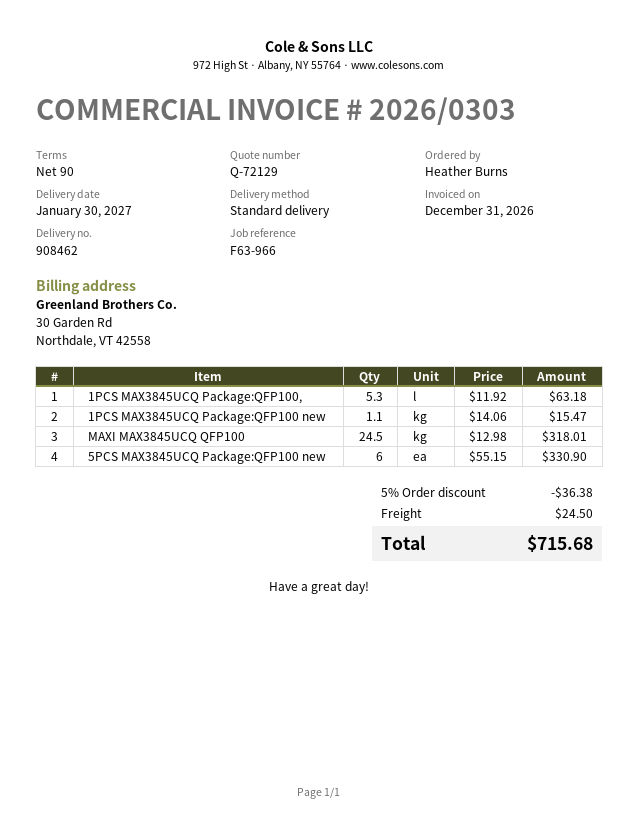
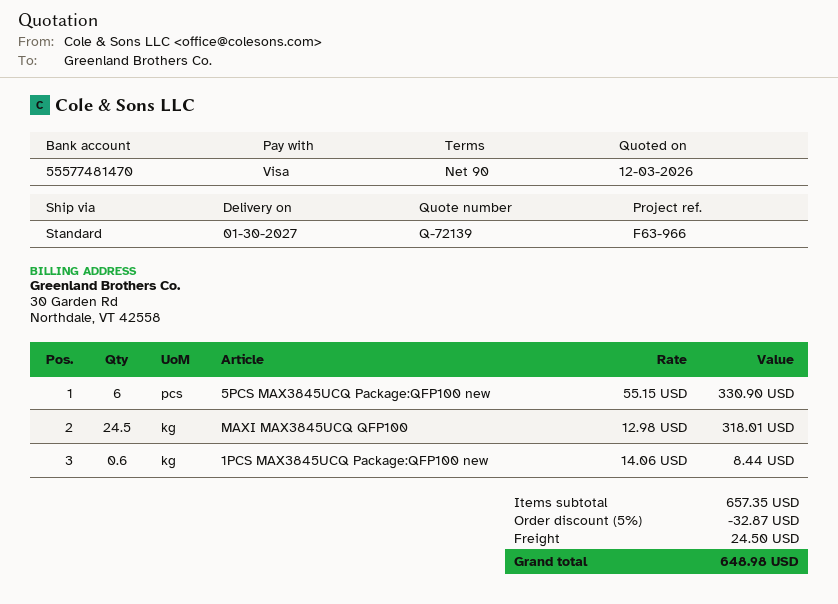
quote number: Q-72129 -> Q-72139
1PCS MAX3845UCQ Package:QFP100,: 5.3 x 11.92 = 63.18 -> none
1PCS MAX3845UCQ Package:QFP100 new: 1.1 x 14.06 = 15.47 -> 0.6 x 14.06 = 8.44
discount: 5% = 36.38 -> 5% = 32.87
total: 715.68 -> 648.98

